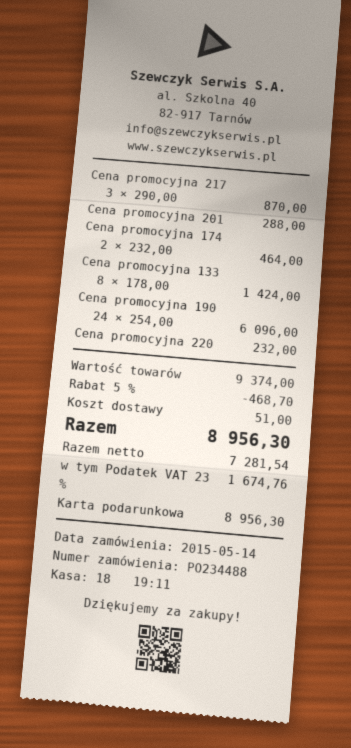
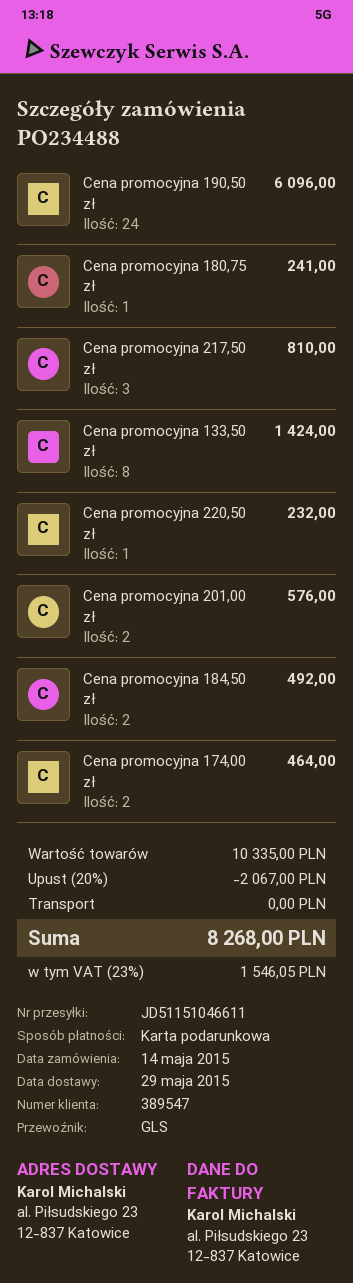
Cena promocyjna 217: 3 for 870.00 -> 3 for 810.00
Cena promocyjna 201: 1 for 288.00 -> 2 for 576.00
Cena promocyjna 180,75 zł: none -> 1 for 241.00
Cena promocyjna 184,50 zł: none -> 2 for 492.00
subtotal: 9374.00 -> 10335.00
discount: 5% = 468.70 -> 20% = 2067.00
shipping: 51.00 -> 0.00
tax: 23% = 1674.76 -> 23% = 1546.05
total: 8956.30 -> 8268.00

